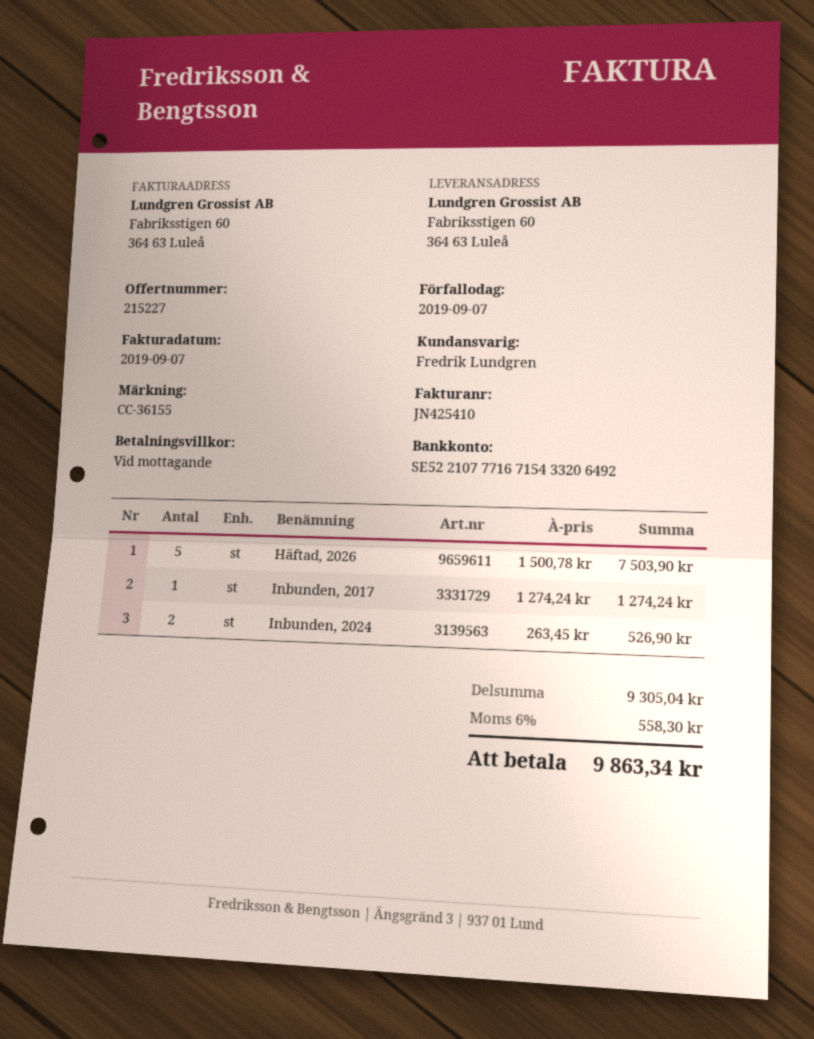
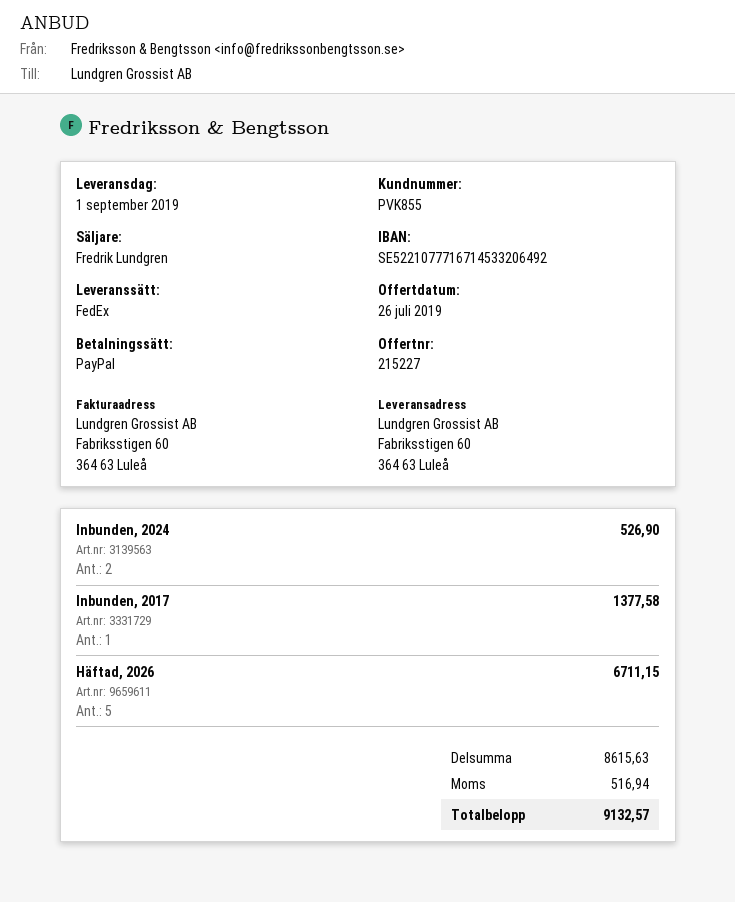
bank account: SE5221077716715433206492 -> SE5221077716714533206492
Häftad, 2026: 5 for 7503.90 -> 5 for 6711.15
Inbunden, 2017: 1 for 1274.24 -> 1 for 1377.58
subtotal: 9305.04 -> 8615.63
tax: 558.30 -> 516.94
total: 9863.34 -> 9132.57

